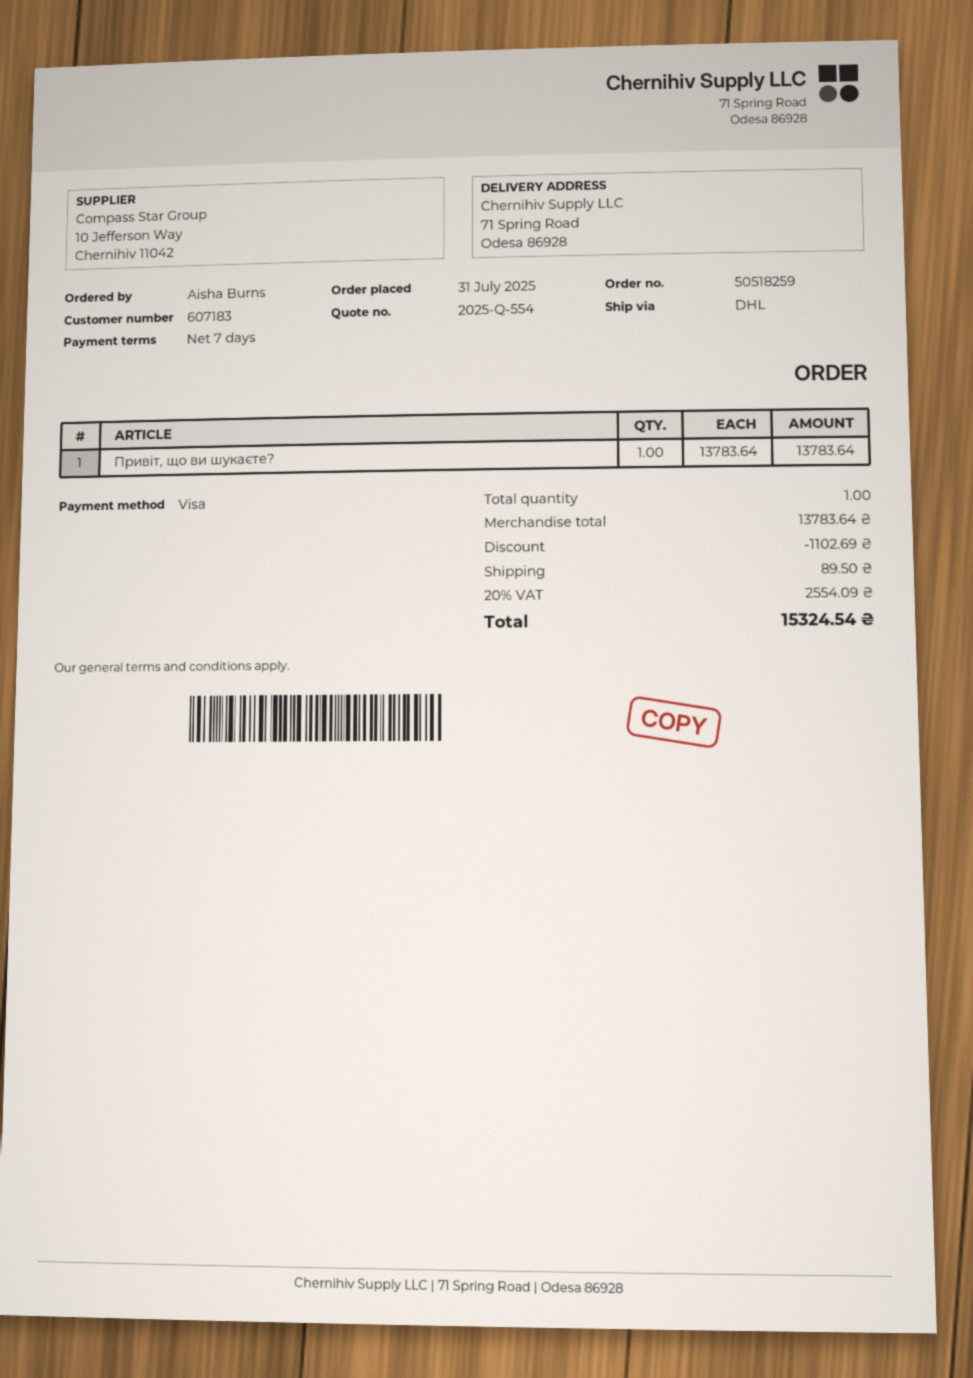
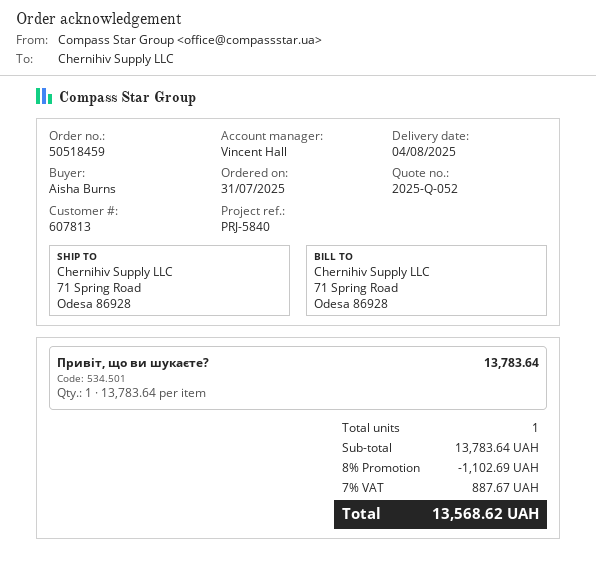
quote number: 2025-Q-554 -> 2025-Q-052
order number: 50518259 -> 50518459
customer number: 607183 -> 607813
shipping: 89.50 -> none
tax: 20% = 2554.09 -> 7% = 887.67
total: 15324.54 -> 13568.62

